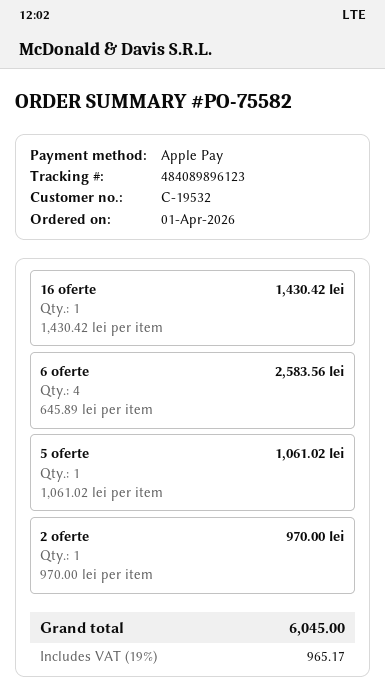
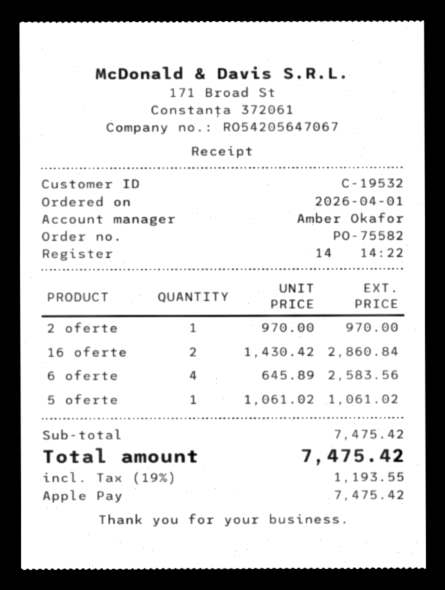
16 oferte: 1 x 1430.42 = 1430.42 -> 2 x 1430.42 = 2860.84
tax: 19% = 965.17 -> 19% = 1193.55
total: 6045.00 -> 7475.42

